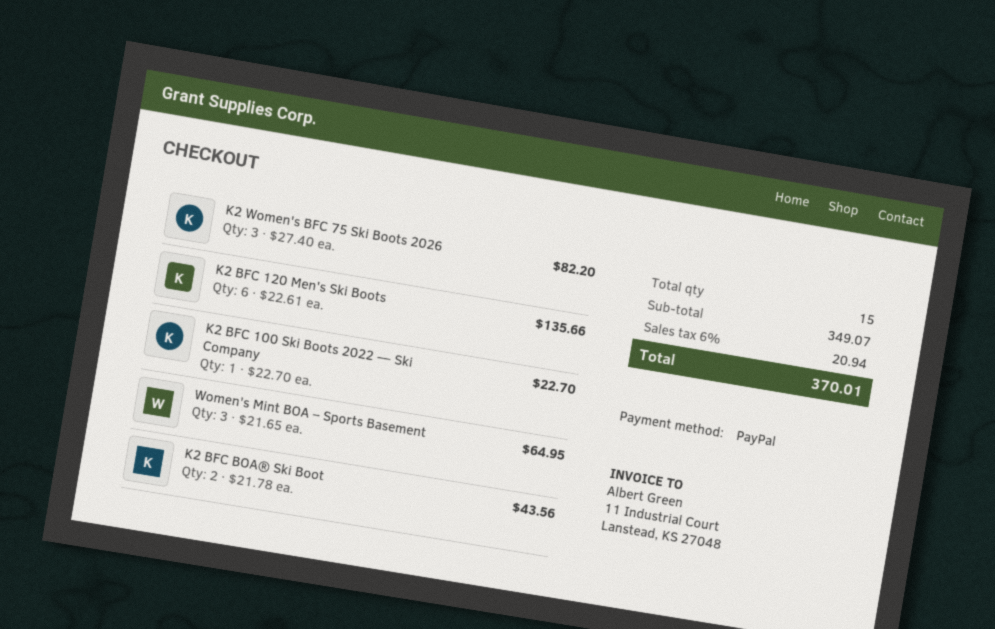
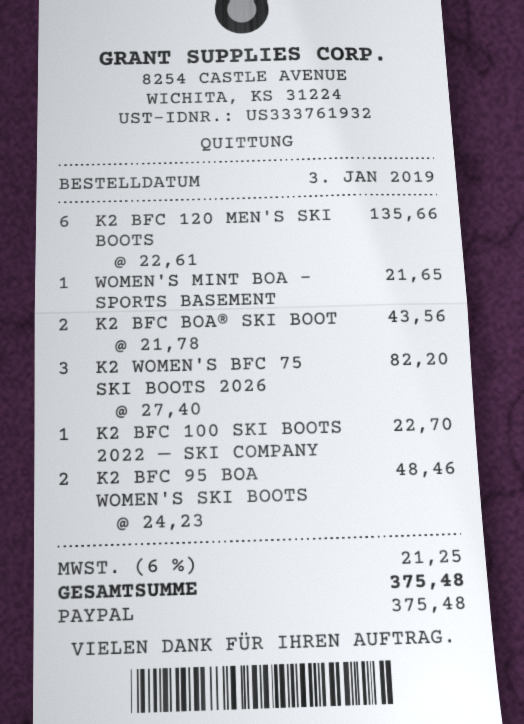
Women's Mint BOA – Sports Basement: 3 x 21.65 = 64.95 -> 1 x 21.65 = 21.65
K2 BFC 95 BOA WOMEN'S SKI BOOTS: none -> 2 x 24.23 = 48.46
tax: 6% = 20.94 -> 6% = 21.25
total: 370.01 -> 375.48

